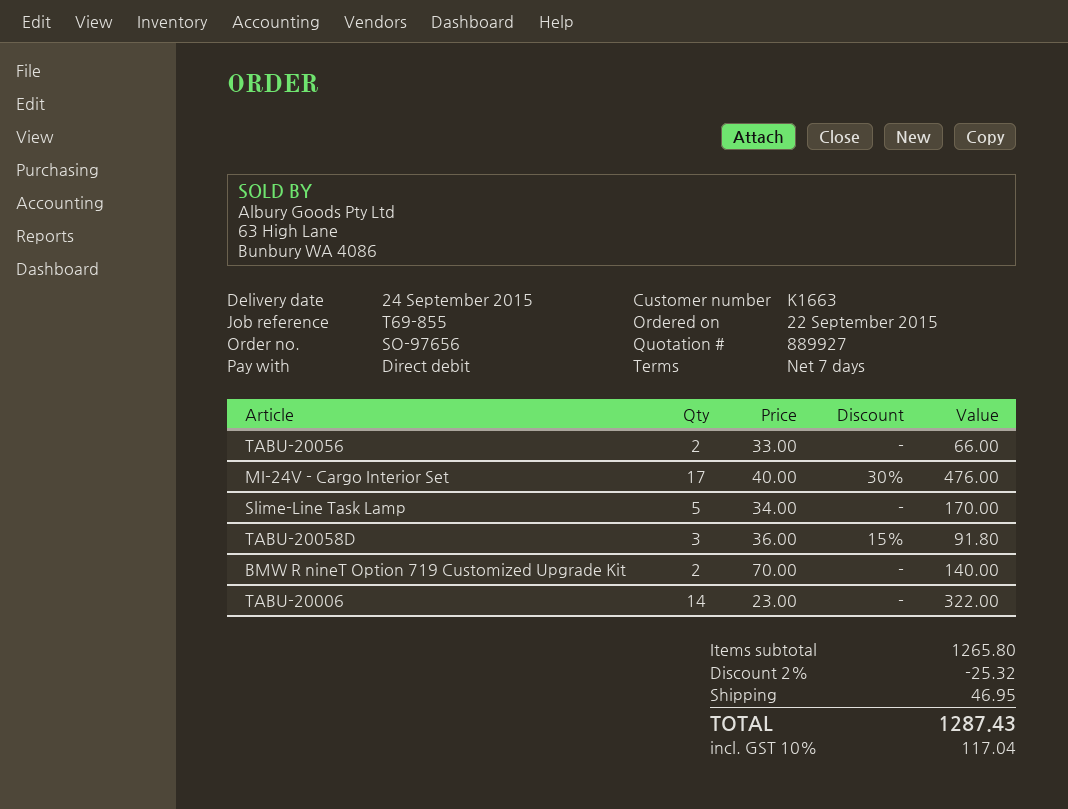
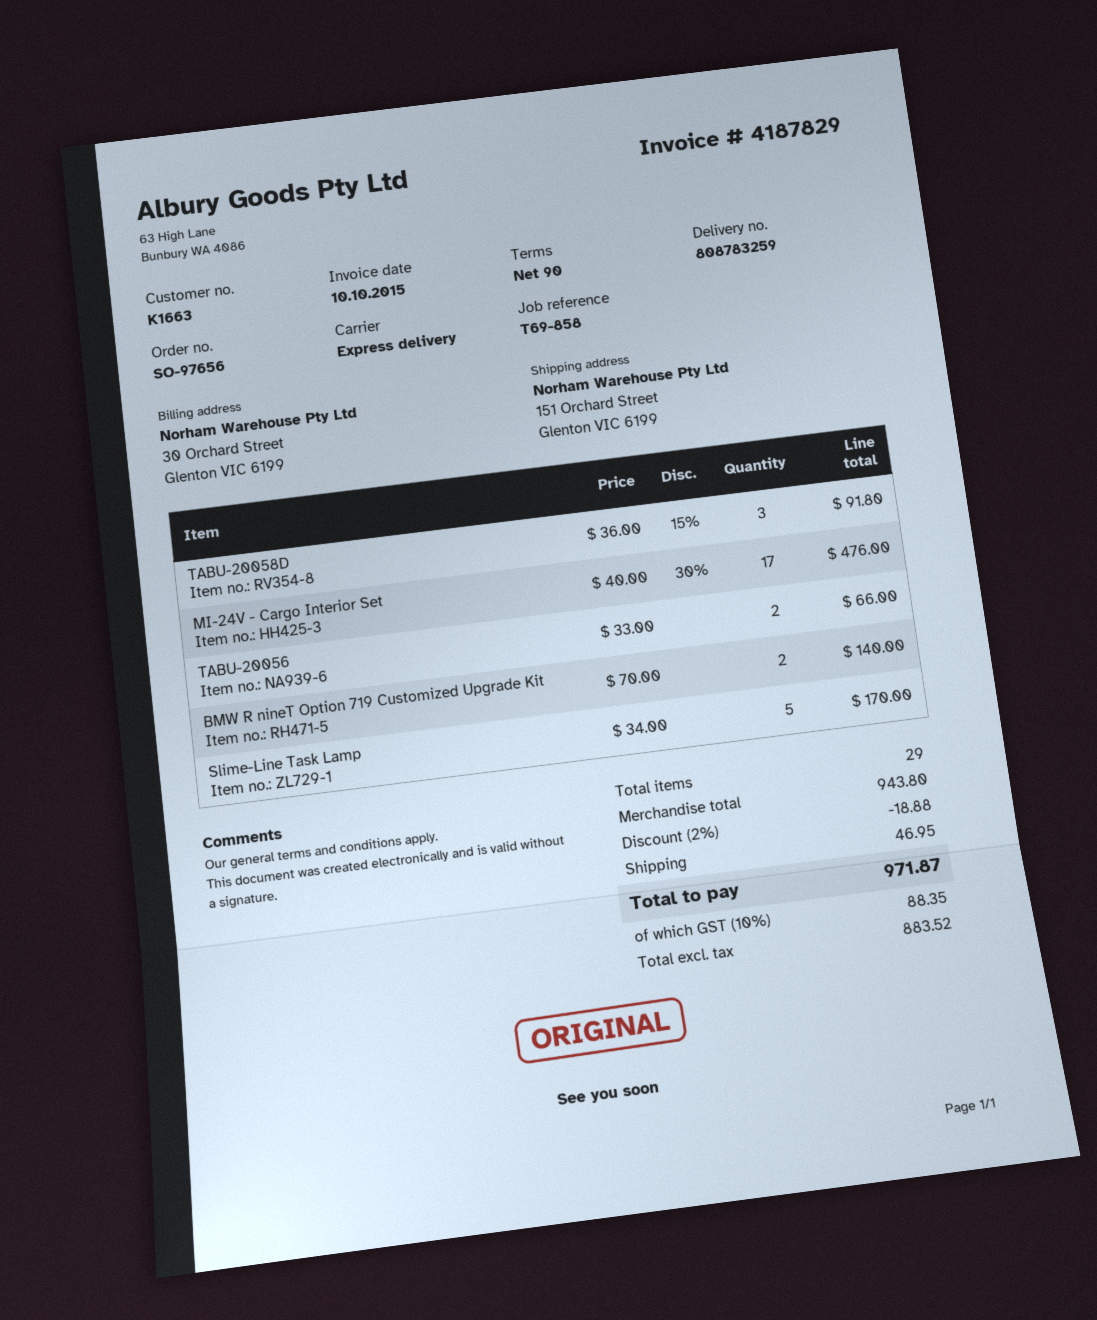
payment terms: 7 days -> 90 days
reference: T69-855 -> T69-858
TABU-20006: 14 x 23.00 = 322.00 -> none
subtotal: 1265.80 -> 943.80
discount: 2% = 25.32 -> 2% = 18.88
tax: 10% = 117.04 -> 10% = 88.35
total: 1287.43 -> 971.87

